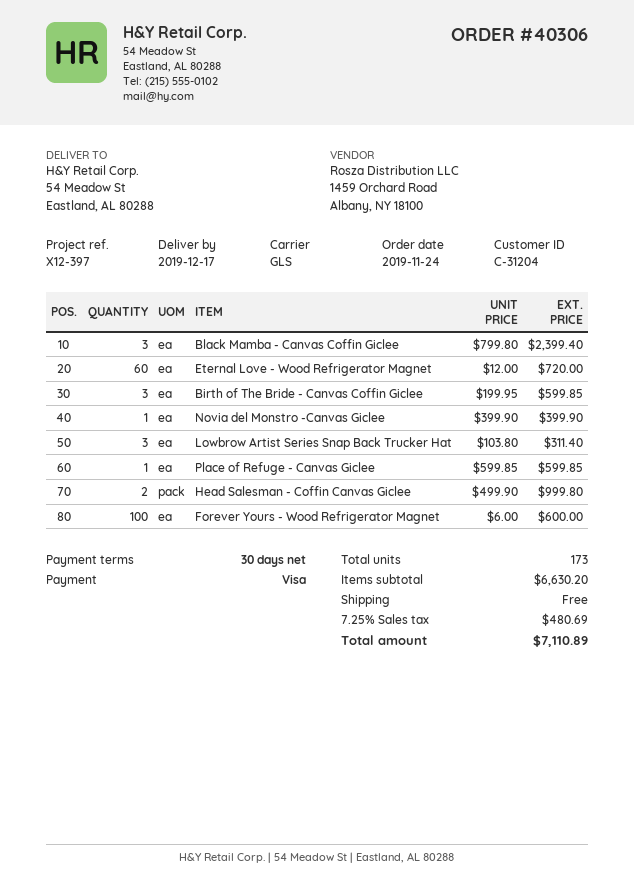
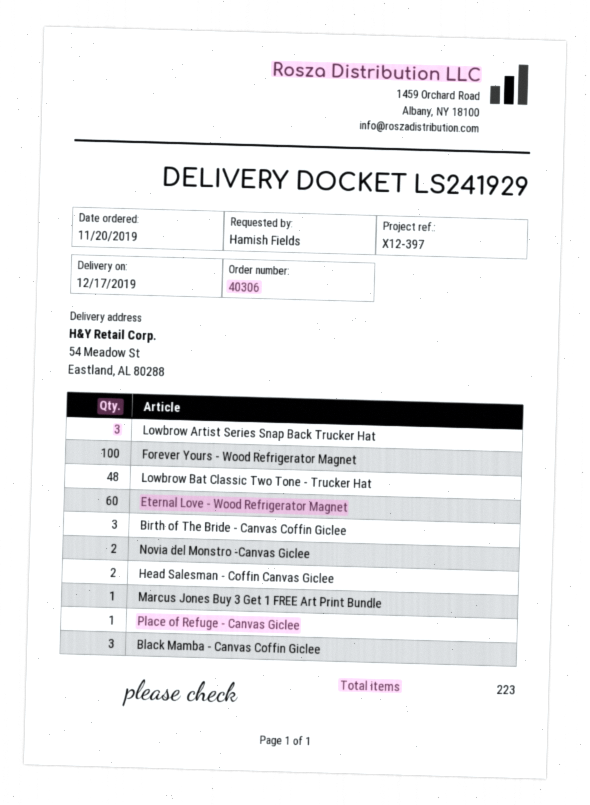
order date: 2019-11-24 -> 2019-11-20
Novia del Monstro -Canvas Giclee: 1 -> 2
Lowbrow Bat Classic Two Tone - Trucker Hat: none -> 48
Marcus Jones Buy 3 Get 1 FREE Art Print Bundle: none -> 1
total quantity: 173 -> 223

